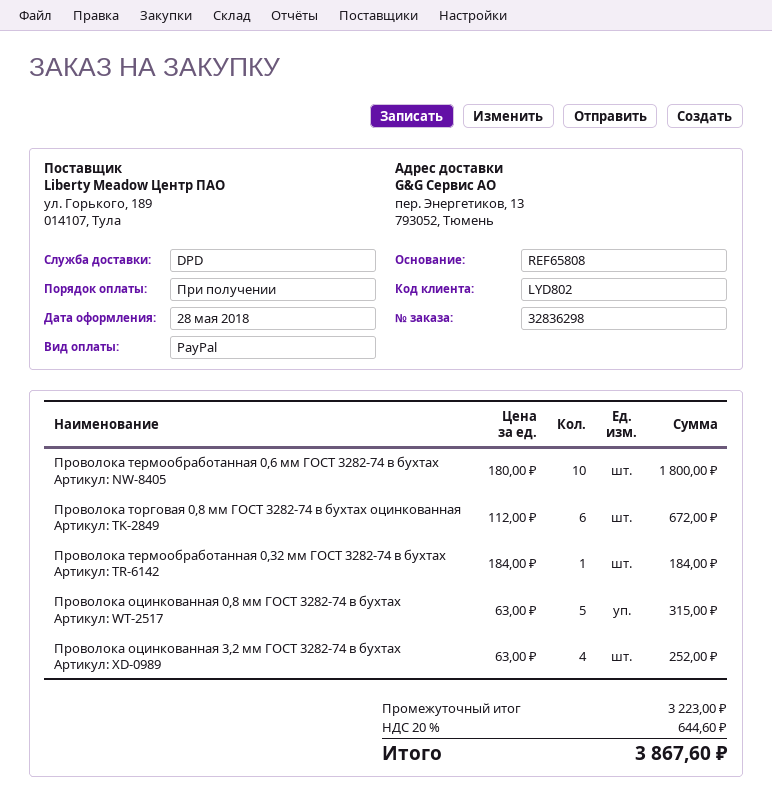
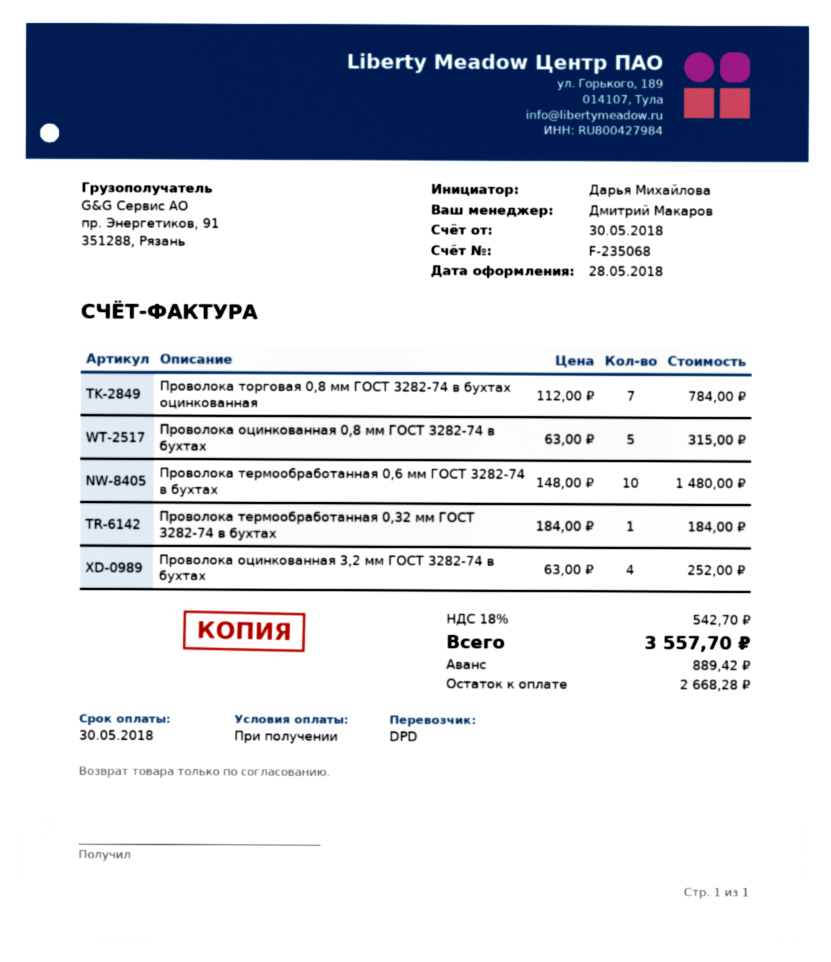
ship to: пер. Энергетиков, 13, 793052, Тюмень -> пр. Энергетиков, 91, 351288, Рязань
Проволока термообработанная 0,6 мм ГОСТ 3282-74 в бухтах: 10 x 180.00 = 1800.00 -> 10 x 148.00 = 1480.00
Проволока торговая 0,8 мм ГОСТ 3282-74 в бухтах оцинкованная: 6 x 112.00 = 672.00 -> 7 x 112.00 = 784.00
tax: 20% = 644.60 -> 18% = 542.70
total: 3867.60 -> 3557.70

